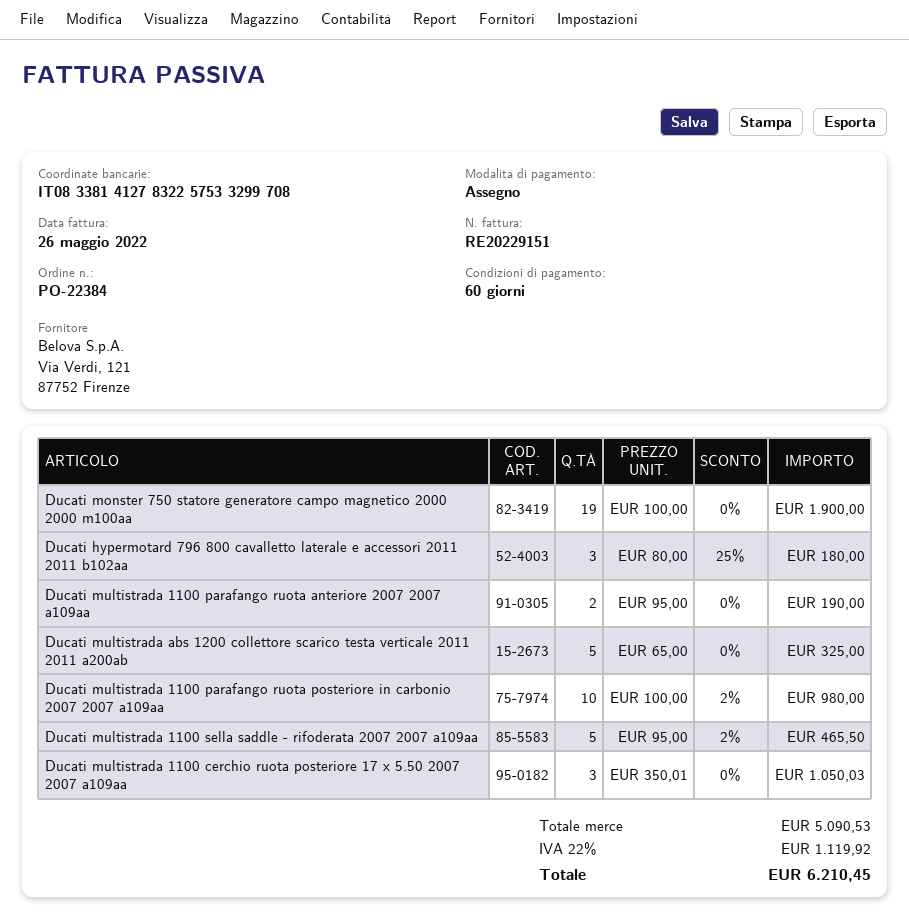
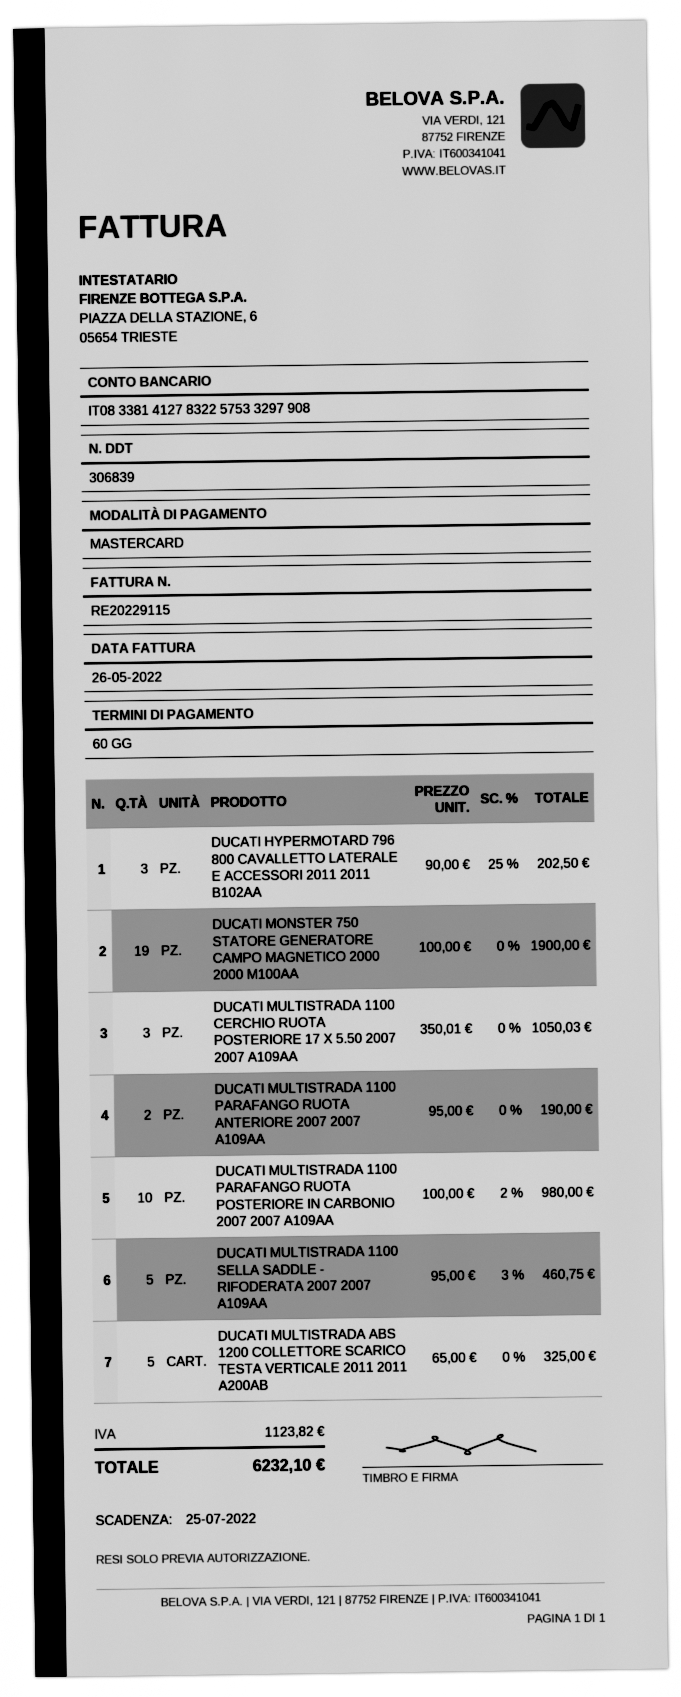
invoice number: RE20229151 -> RE20229115
payment method: cheque -> Mastercard
bank account: IT0833814127832257533299708 -> IT0833814127832257533297908
Ducati hypermotard 796 800 cavalletto laterale e accessori 2011 2011 b102aa: 3 x 80.00 - 25% = 180.00 -> 3 x 90.00 - 25% = 202.50
Ducati multistrada 1100 sella saddle - rifoderata 2007 2007 a109aa: 5 x 95.00 - 2% = 465.50 -> 5 x 95.00 - 3% = 460.75
tax: 1119.92 -> 1123.82
total: 6210.45 -> 6232.10

